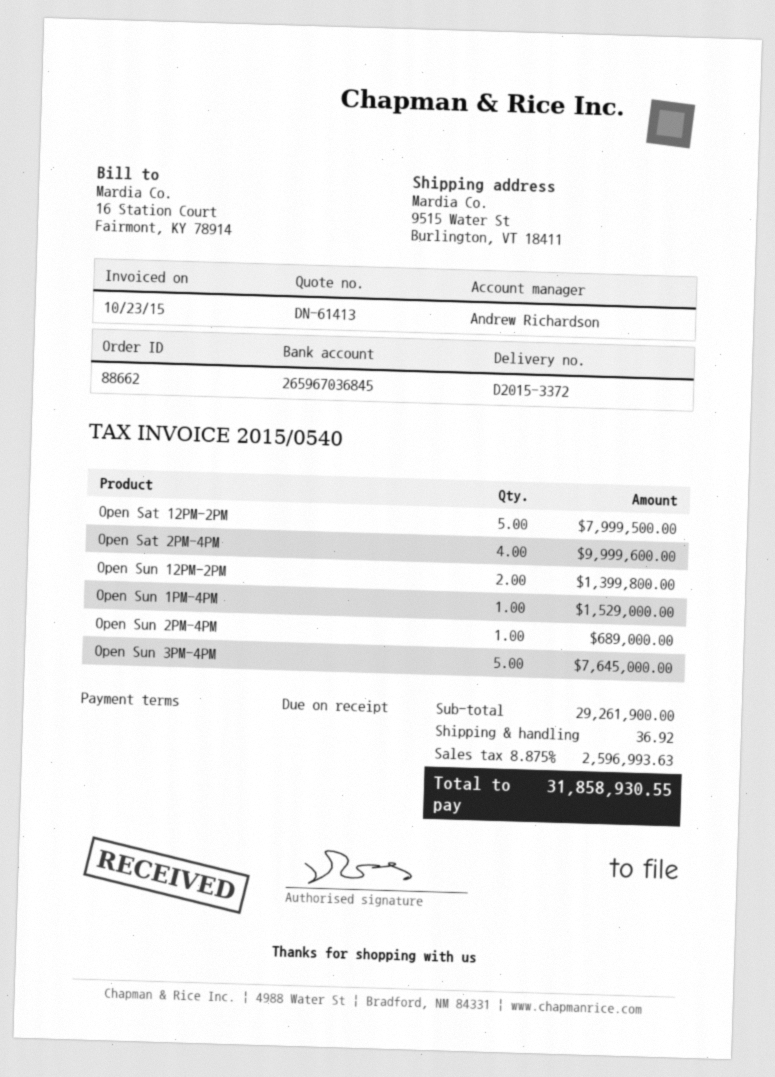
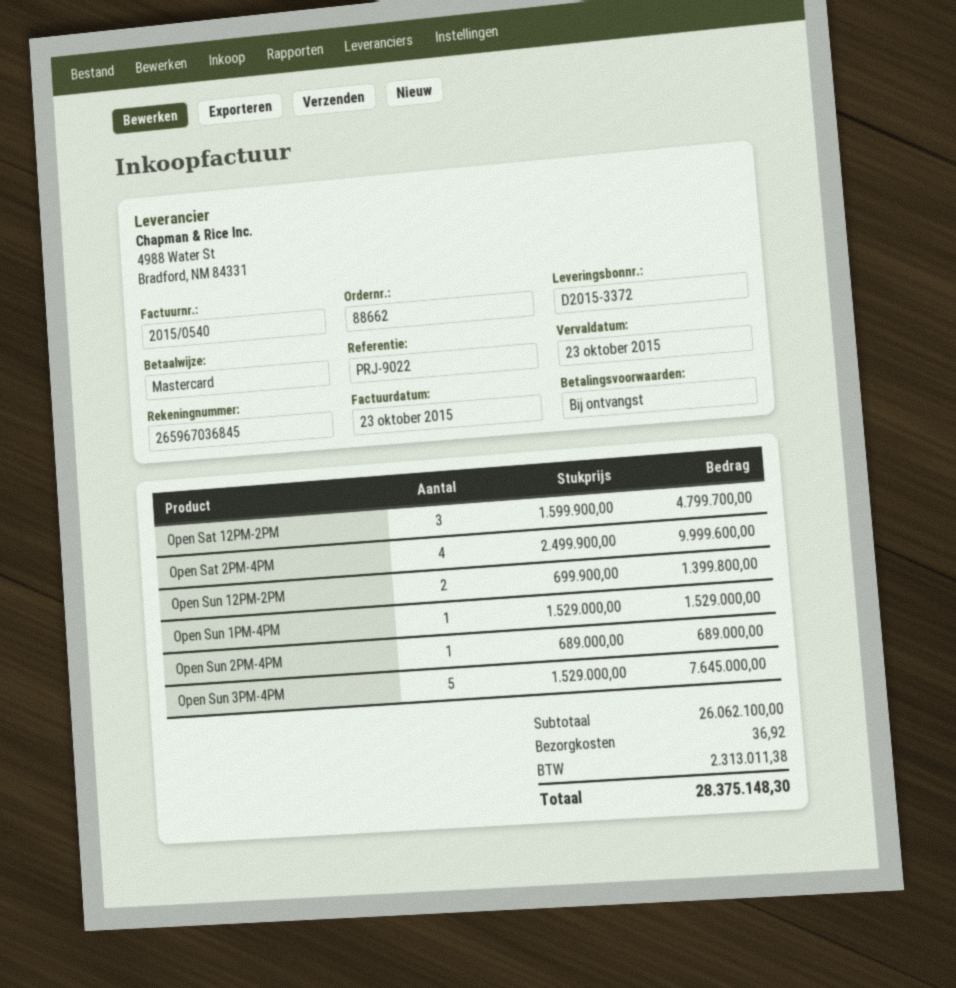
Open Sat 12PM-2PM: 5 for 7999500.00 -> 3 for 4799700.00
subtotal: 29261900.00 -> 26062100.00
tax: 2596993.63 -> 2313011.38
total: 31858930.55 -> 28375148.30

